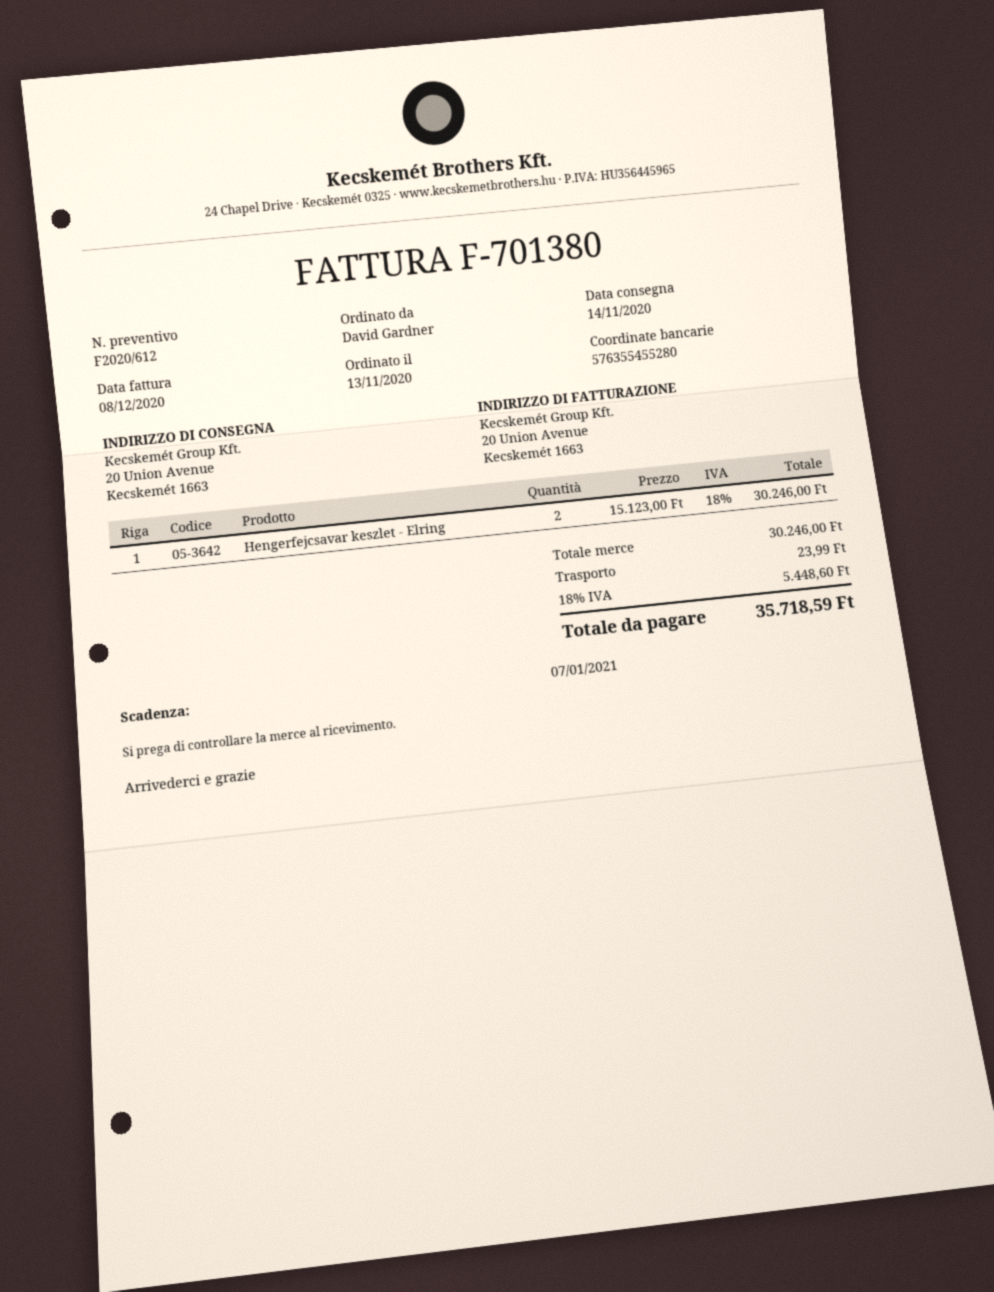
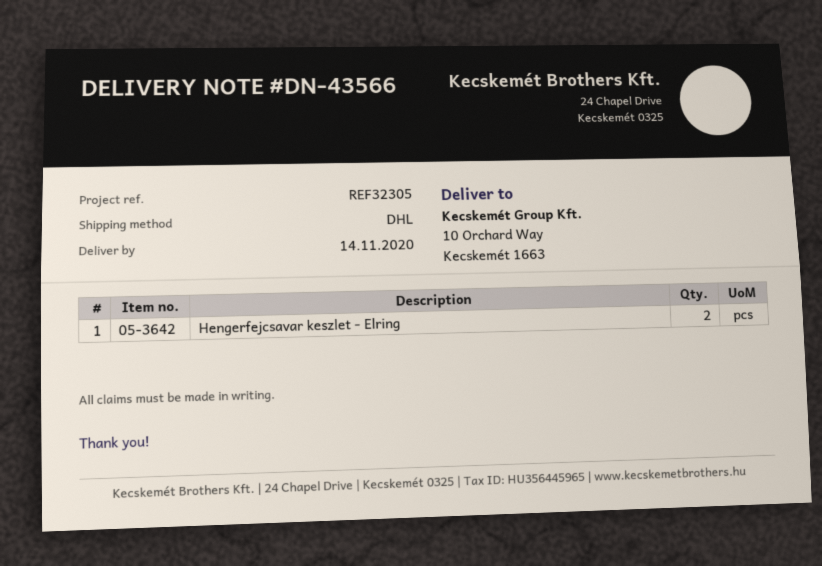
ship to: 20 Union Avenue, Kecskemét 1663 -> 10 Orchard Way, Kecskemét 1663

